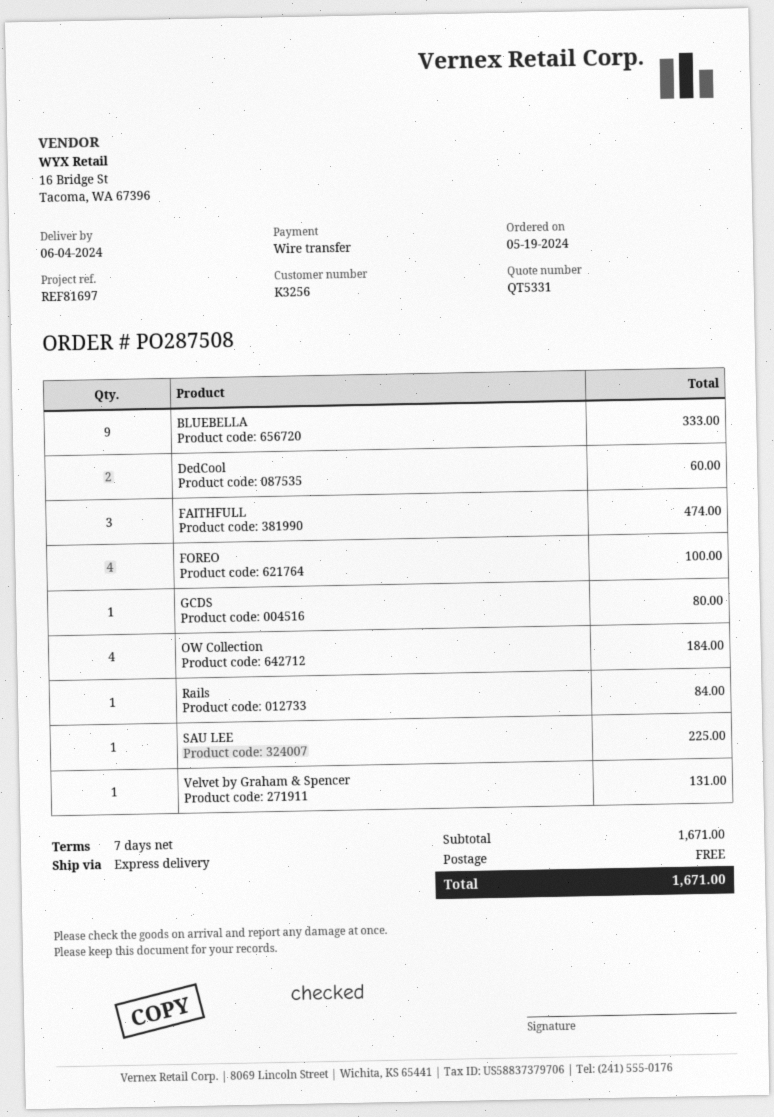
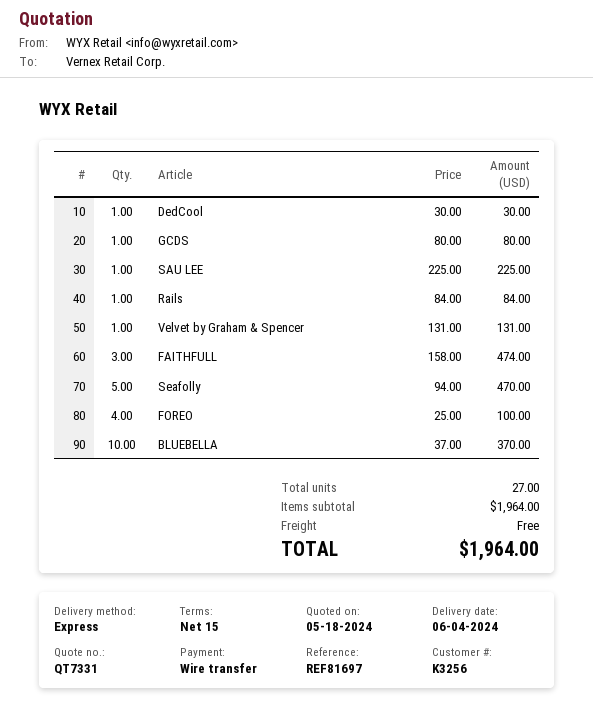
quote number: QT5331 -> QT7331
payment terms: 7 days -> 15 days
BLUEBELLA: 9 for 333.00 -> 10 for 370.00
DedCool: 2 for 60.00 -> 1 for 30.00
OW Collection: 4 for 184.00 -> none
Seafolly: none -> 5 for 470.00
subtotal: 1671.00 -> 1964.00
total: 1671.00 -> 1964.00

